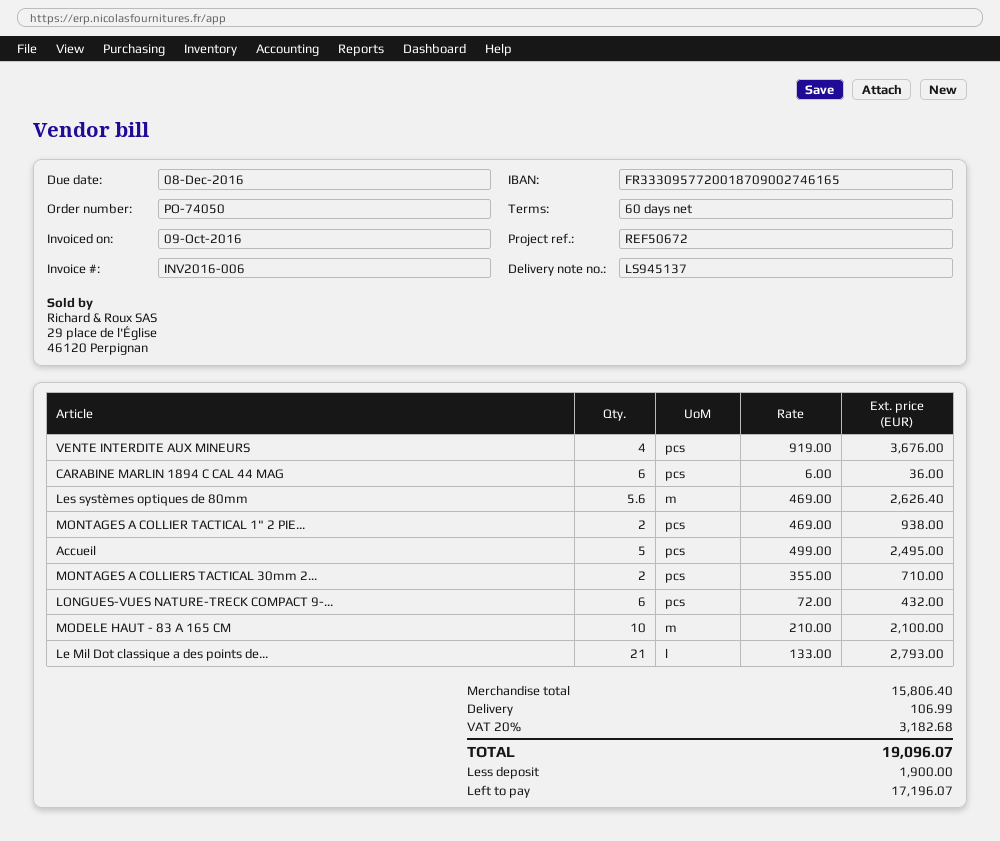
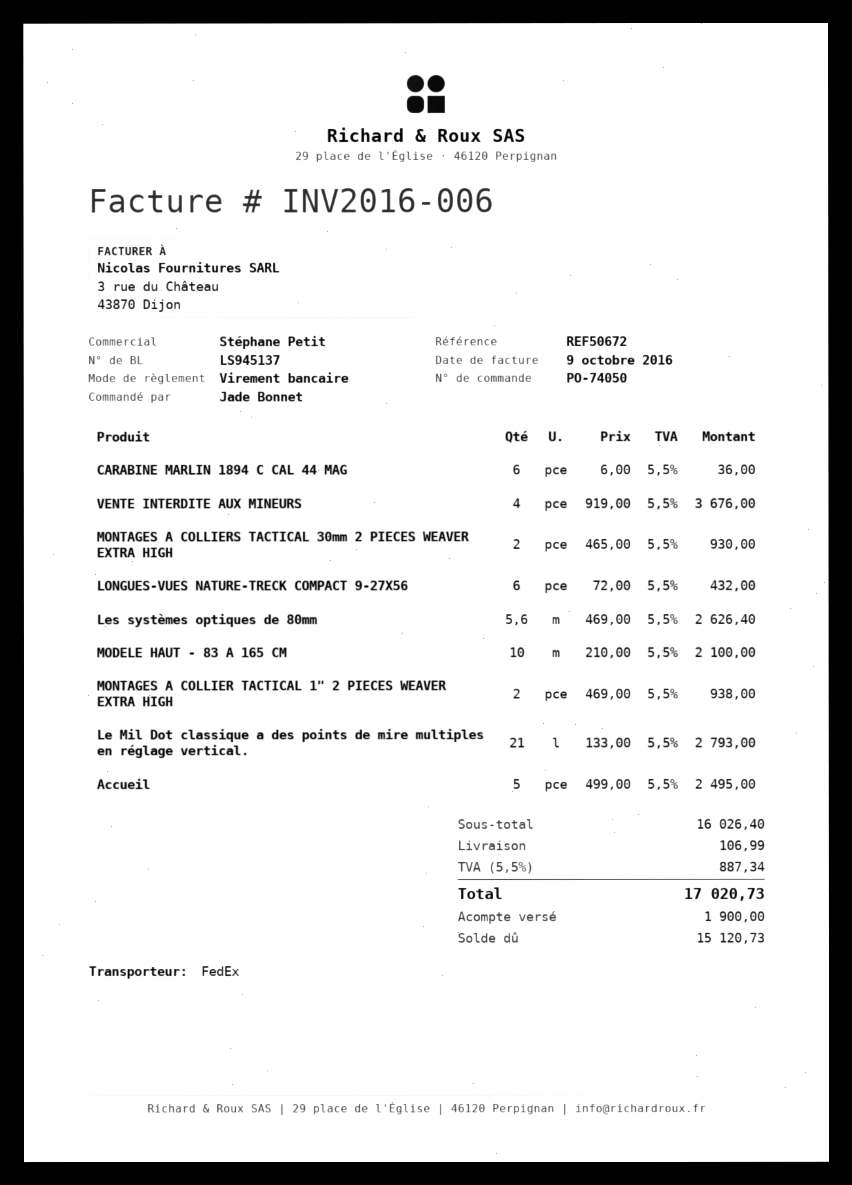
MONTAGES A COLLIERS TACTICAL 30mm 2...: 2 x 355.00 = 710.00 -> 2 x 465.00 = 930.00
subtotal: 15806.40 -> 16026.40
tax: 20% = 3182.68 -> 5.5% = 887.34
total: 19096.07 -> 17020.73
balance: 17196.07 -> 15120.73

